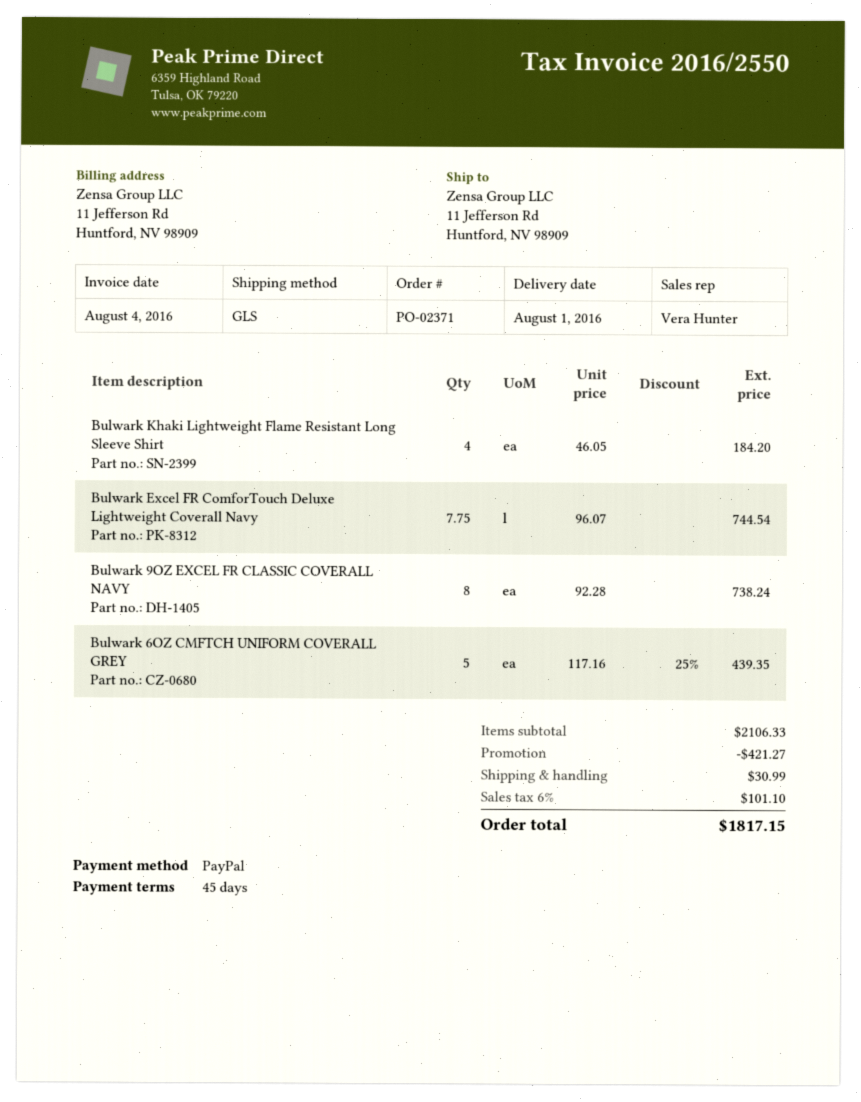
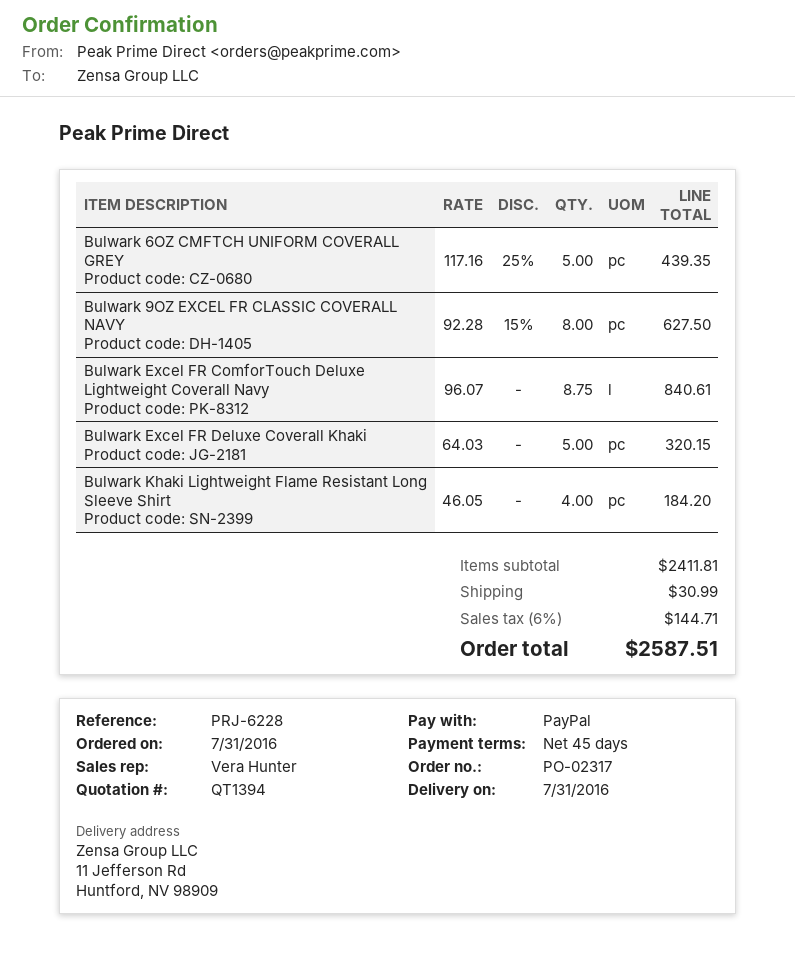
order number: PO-02371 -> PO-02317
delivery date: 2016-08-01 -> 2016-07-31
Bulwark Excel FR ComforTouch Deluxe Lightweight Coverall Navy: 7.75 x 96.07 = 744.54 -> 8.75 x 96.07 = 840.61
Bulwark 9OZ EXCEL FR CLASSIC COVERALL NAVY: 8 x 92.28 = 738.24 -> 8 x 92.28 - 15% = 627.50
Bulwark Excel FR Deluxe Coverall Khaki: none -> 5 x 64.03 = 320.15
subtotal: 2106.33 -> 2411.81
discount: 421.27 -> none
tax: 6% = 101.10 -> 6% = 144.71
total: 1817.15 -> 2587.51

